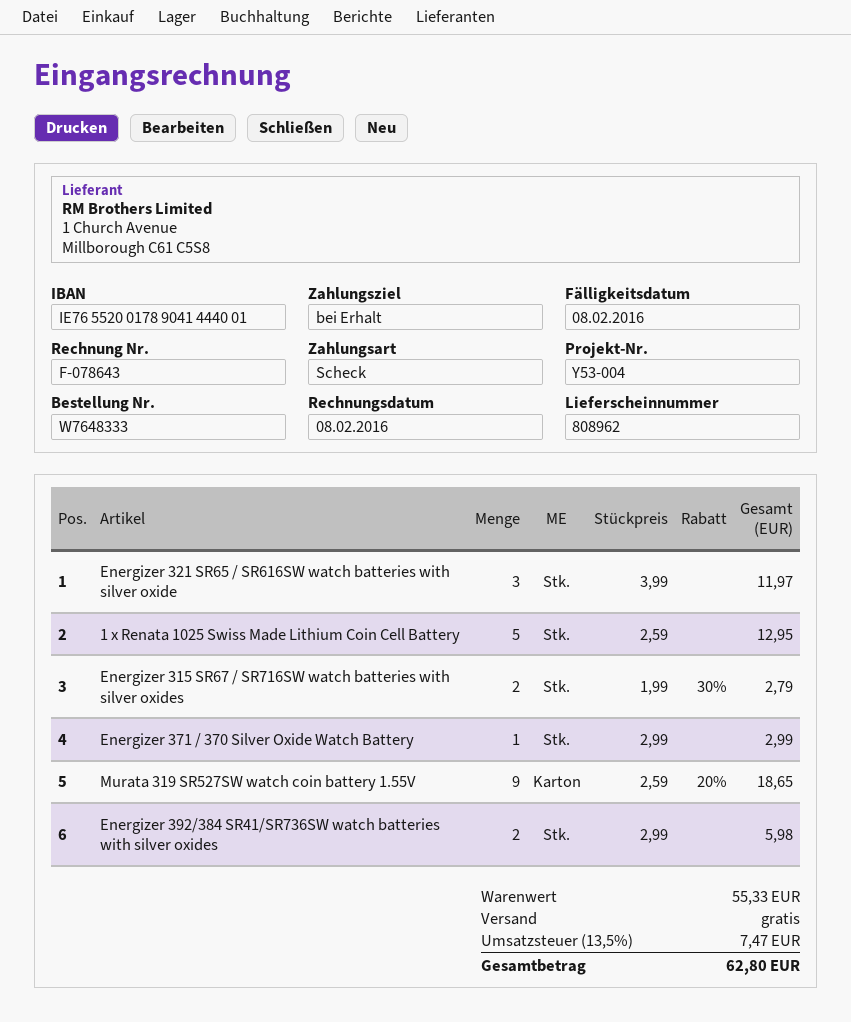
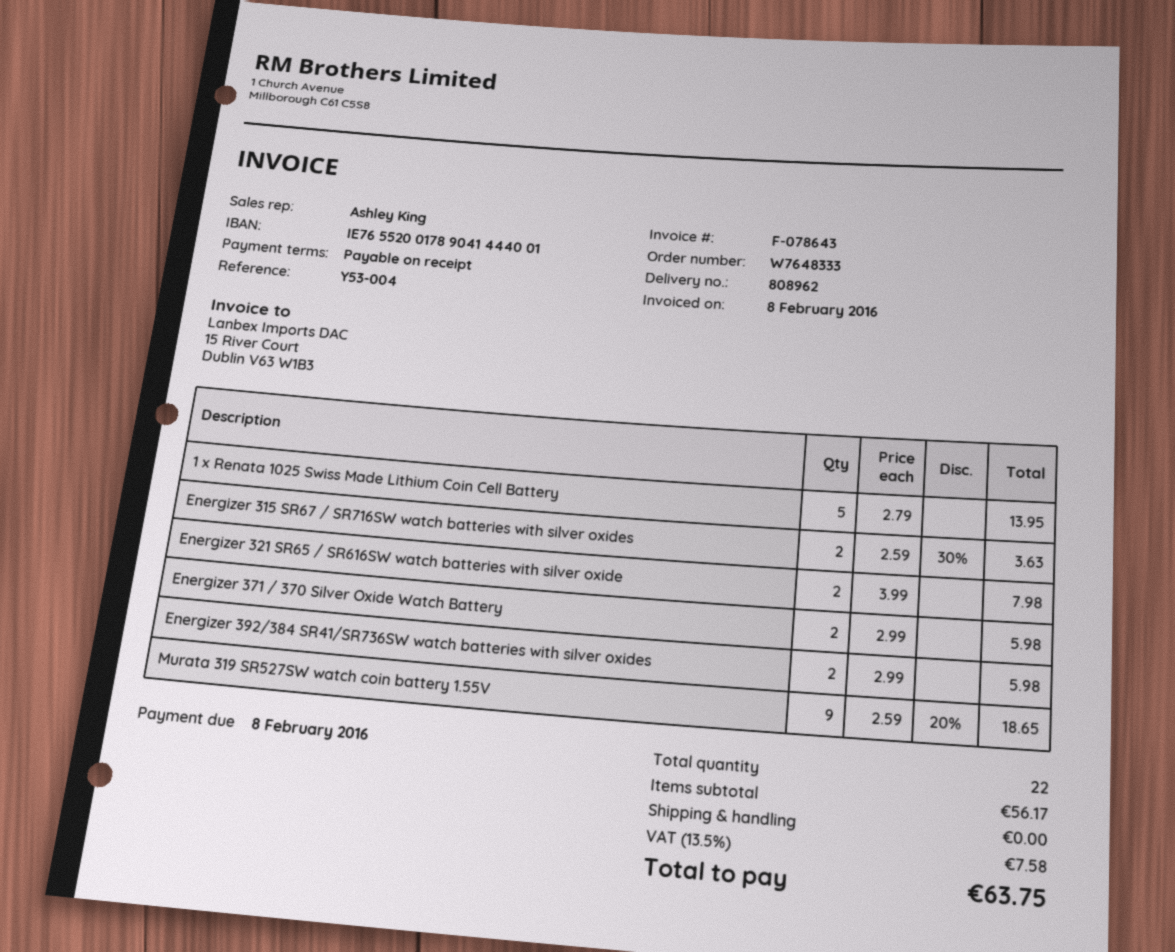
Energizer 321 SR65 / SR616SW watch batteries with silver oxide: 3 x 3.99 = 11.97 -> 2 x 3.99 = 7.98
1 x Renata 1025 Swiss Made Lithium Coin Cell Battery: 5 x 2.59 = 12.95 -> 5 x 2.79 = 13.95
Energizer 315 SR67 / SR716SW watch batteries with silver oxides: 2 x 1.99 - 30% = 2.79 -> 2 x 2.59 - 30% = 3.63
Energizer 371 / 370 Silver Oxide Watch Battery: 1 x 2.99 = 2.99 -> 2 x 2.99 = 5.98
subtotal: 55.33 -> 56.17
tax: 13.5% = 7.47 -> 13.5% = 7.58
total: 62.80 -> 63.75

